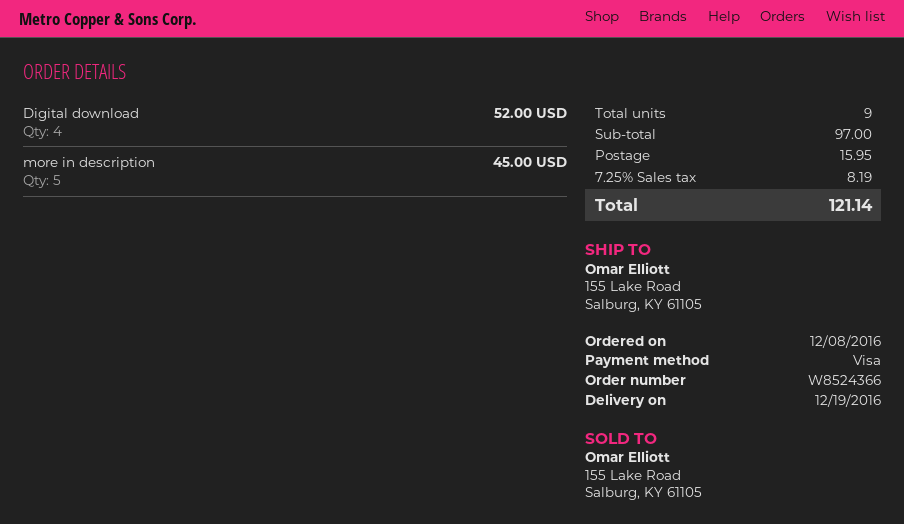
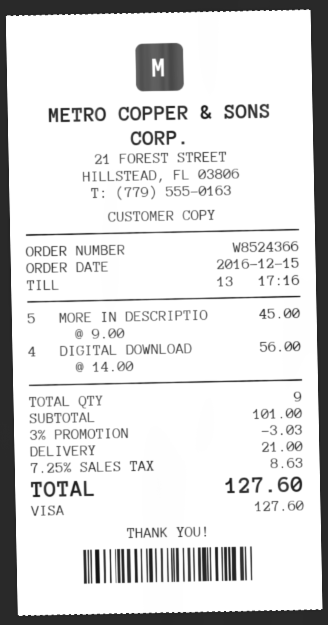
order date: 2016-12-08 -> 2016-12-15
Digital download: 4 for 52.00 -> 4 for 56.00
subtotal: 97.00 -> 101.00
discount: none -> 3% = 3.03
shipping: 15.95 -> 21.00
tax: 7.25% = 8.19 -> 7.25% = 8.63
total: 121.14 -> 127.60

